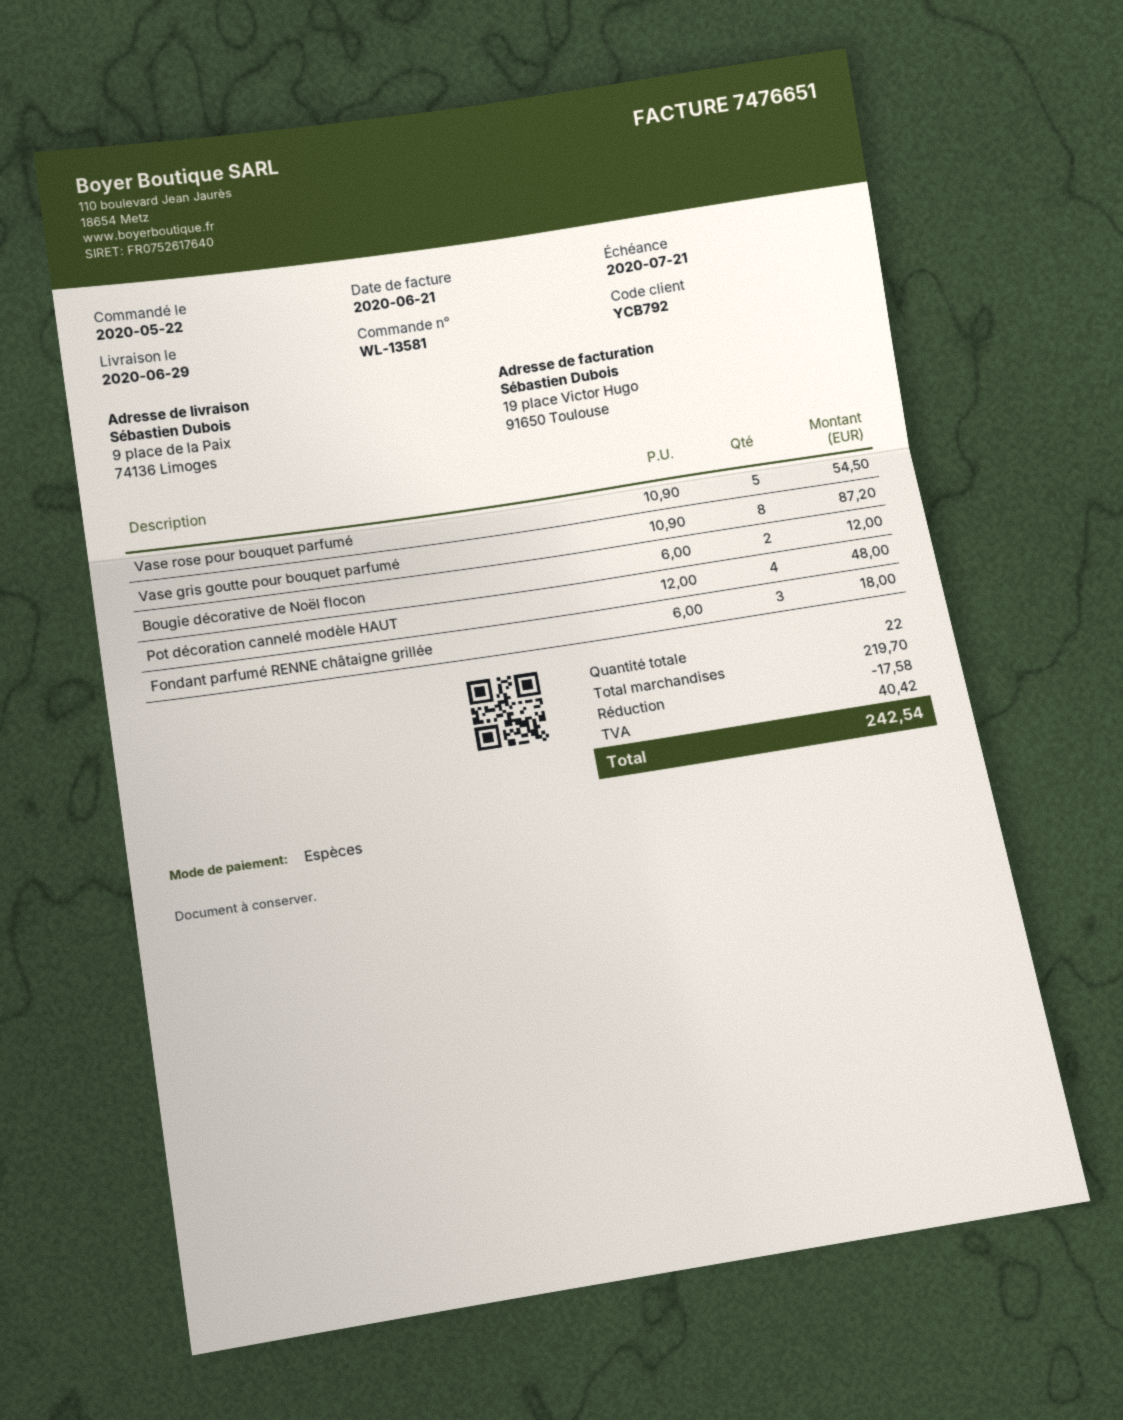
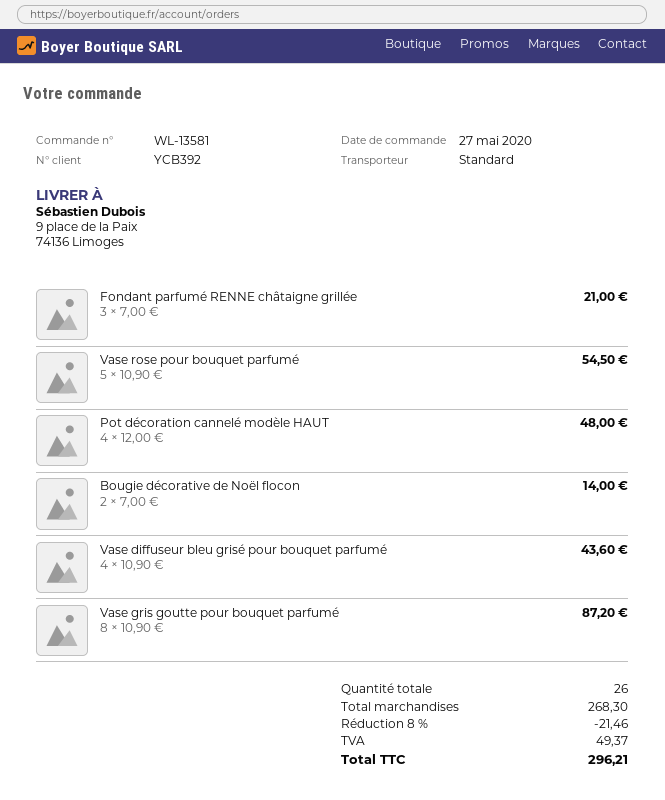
order date: 2020-05-22 -> 2020-05-27
customer number: YCB792 -> YCB392
Bougie décorative de Noël flocon: 2 x 6.00 = 12.00 -> 2 x 7.00 = 14.00
Fondant parfumé RENNE châtaigne grillée: 3 x 6.00 = 18.00 -> 3 x 7.00 = 21.00
Vase diffuseur bleu grisé pour bouquet parfumé: none -> 4 x 10.90 = 43.60
total quantity: 22 -> 26
subtotal: 219.70 -> 268.30
discount: 17.58 -> 21.46
tax: 40.42 -> 49.37
total: 242.54 -> 296.21

